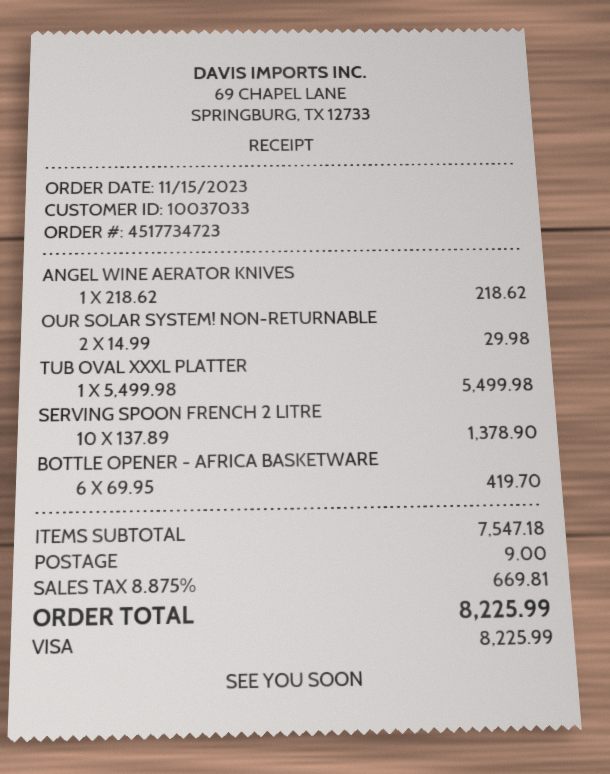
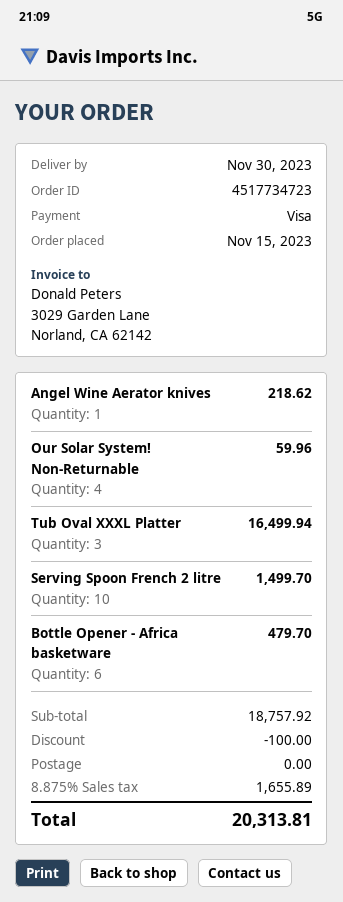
OUR SOLAR SYSTEM! NON-RETURNABLE: 2 for 29.98 -> 4 for 59.96
TUB OVAL XXXL PLATTER: 1 for 5499.98 -> 3 for 16499.94
SERVING SPOON FRENCH 2 LITRE: 10 for 1378.90 -> 10 for 1499.70
BOTTLE OPENER - AFRICA BASKETWARE: 6 for 419.70 -> 6 for 479.70
subtotal: 7547.18 -> 18757.92
discount: none -> 100.00
shipping: 9.00 -> 0.00
tax: 8.875% = 669.81 -> 8.875% = 1655.89
total: 8225.99 -> 20313.81

